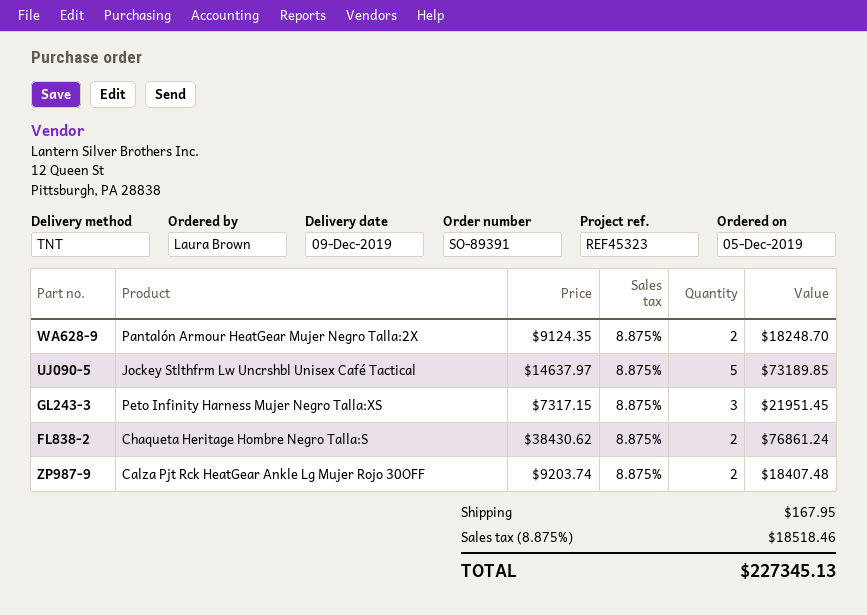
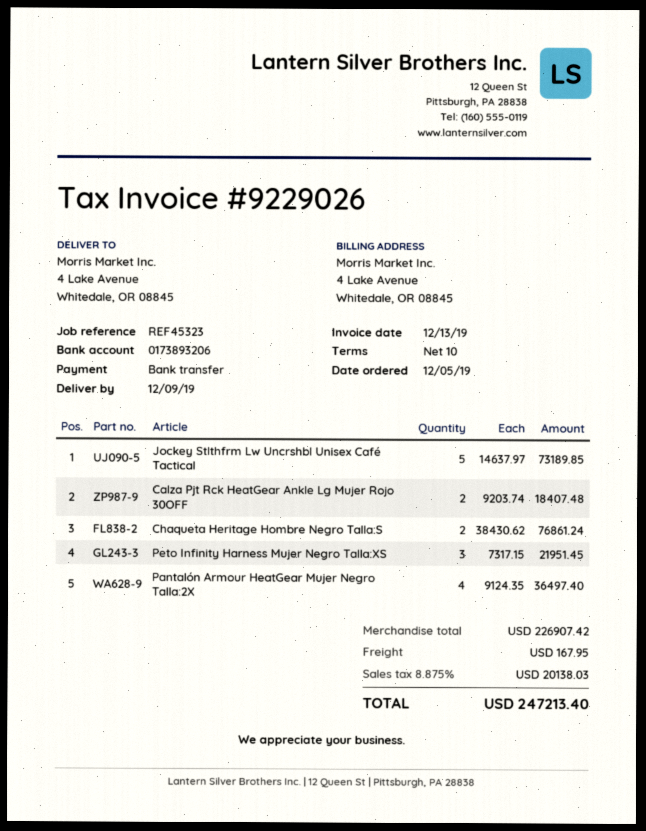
Pantalón Armour HeatGear Mujer Negro Talla:2X: 2 x 9124.35 = 18248.70 -> 4 x 9124.35 = 36497.40
tax: 8.875% = 18518.46 -> 8.875% = 20138.03
total: 227345.13 -> 247213.40

